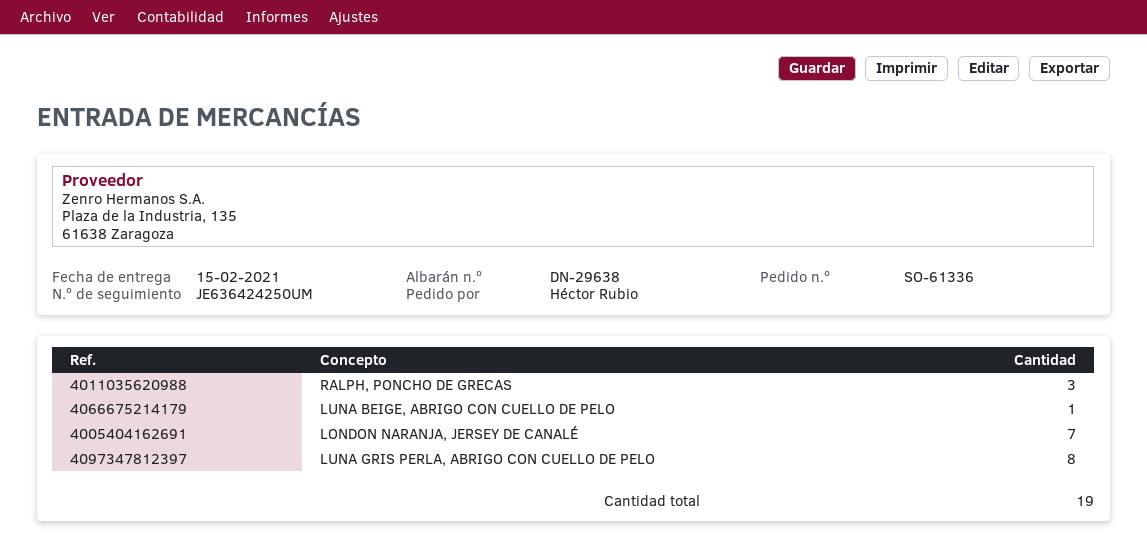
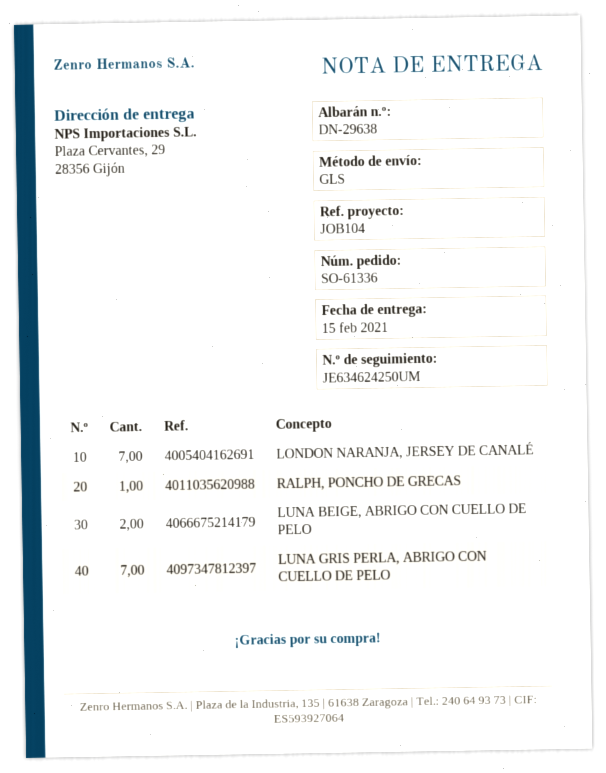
tracking number: JE636424250UM -> JE634624250UM
RALPH, PONCHO DE GRECAS: 3 -> 1
LUNA BEIGE, ABRIGO CON CUELLO DE PELO: 1 -> 2
LUNA GRIS PERLA, ABRIGO CON CUELLO DE PELO: 8 -> 7

